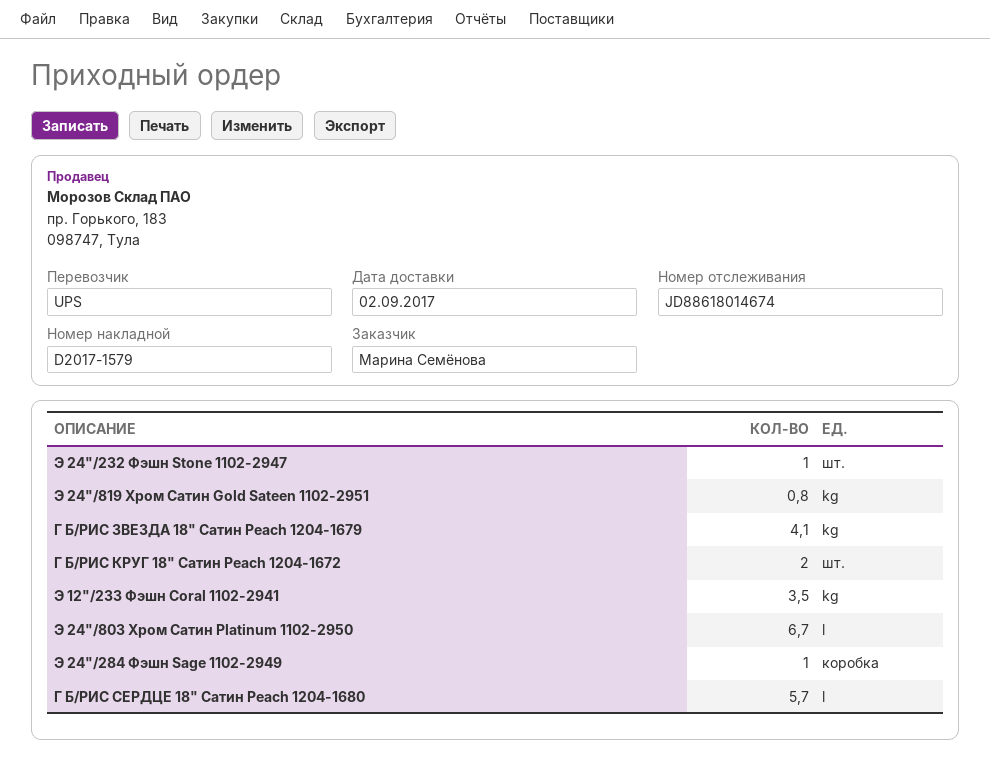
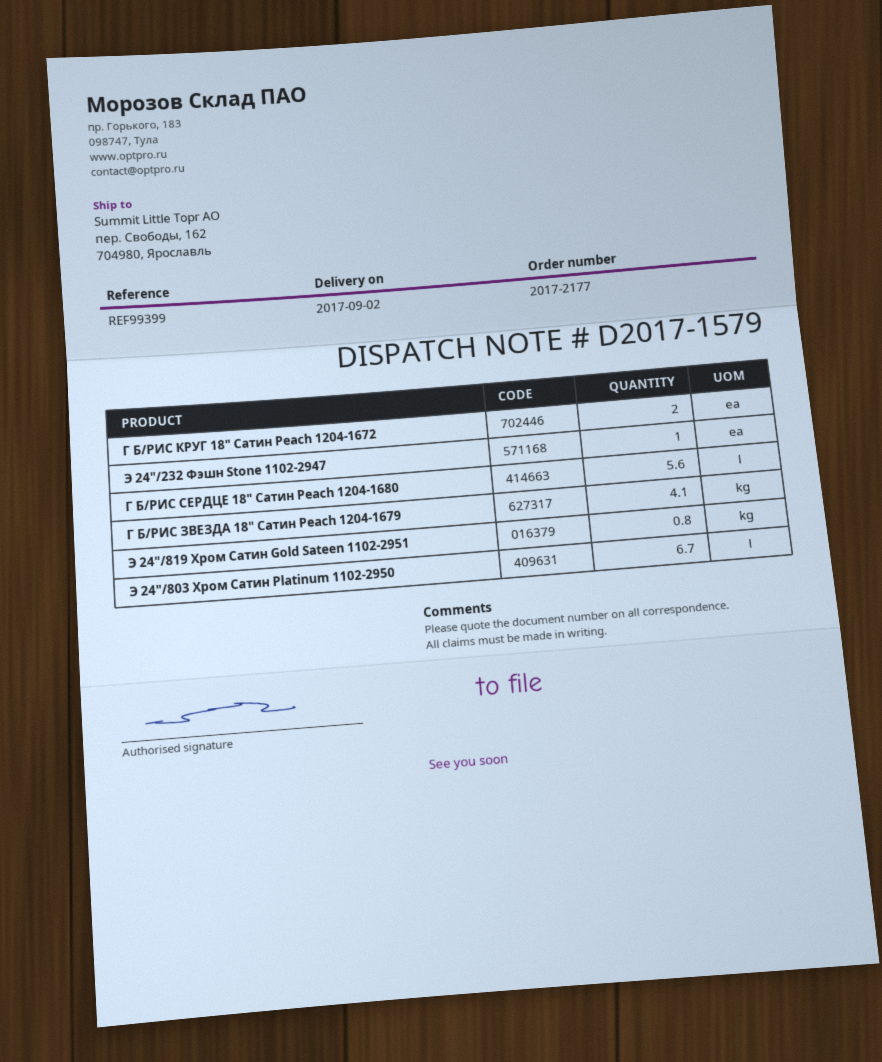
Э 12"/233 Фэшн Coral 1102-2941: 3.5 -> none
Э 24"/284 Фэшн Sage 1102-2949: 1 -> none
Г Б/РИС СЕРДЦЕ 18" Сатин Peach 1204-1680: 5.7 -> 5.6

